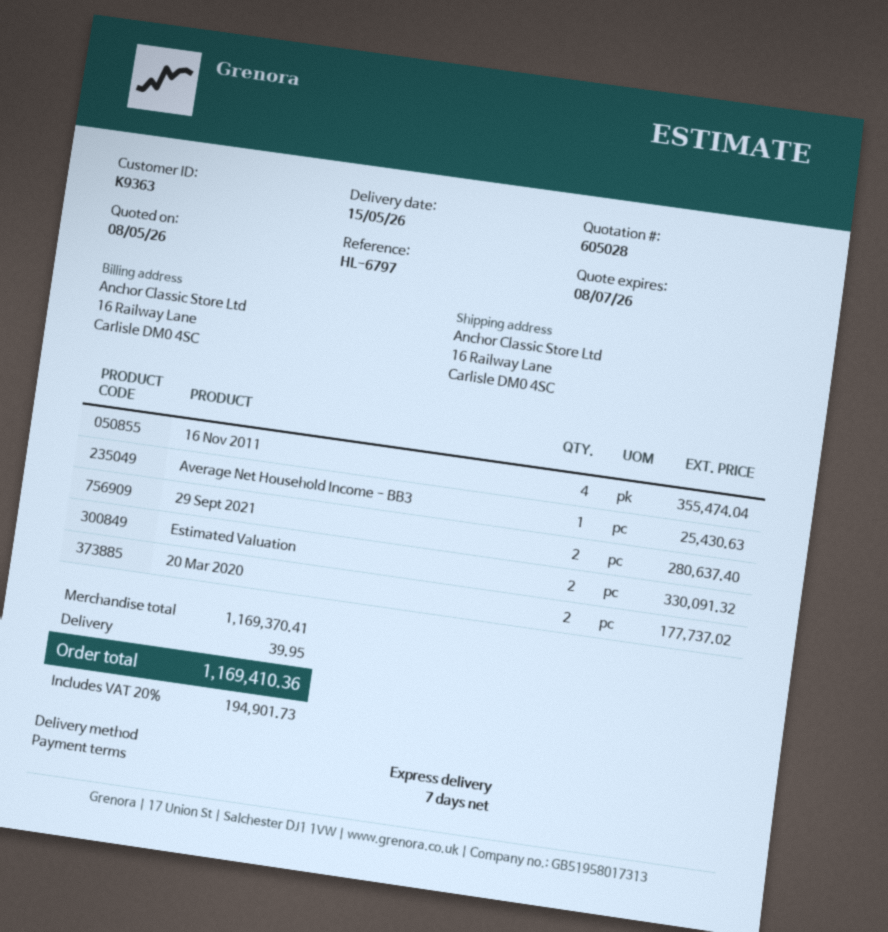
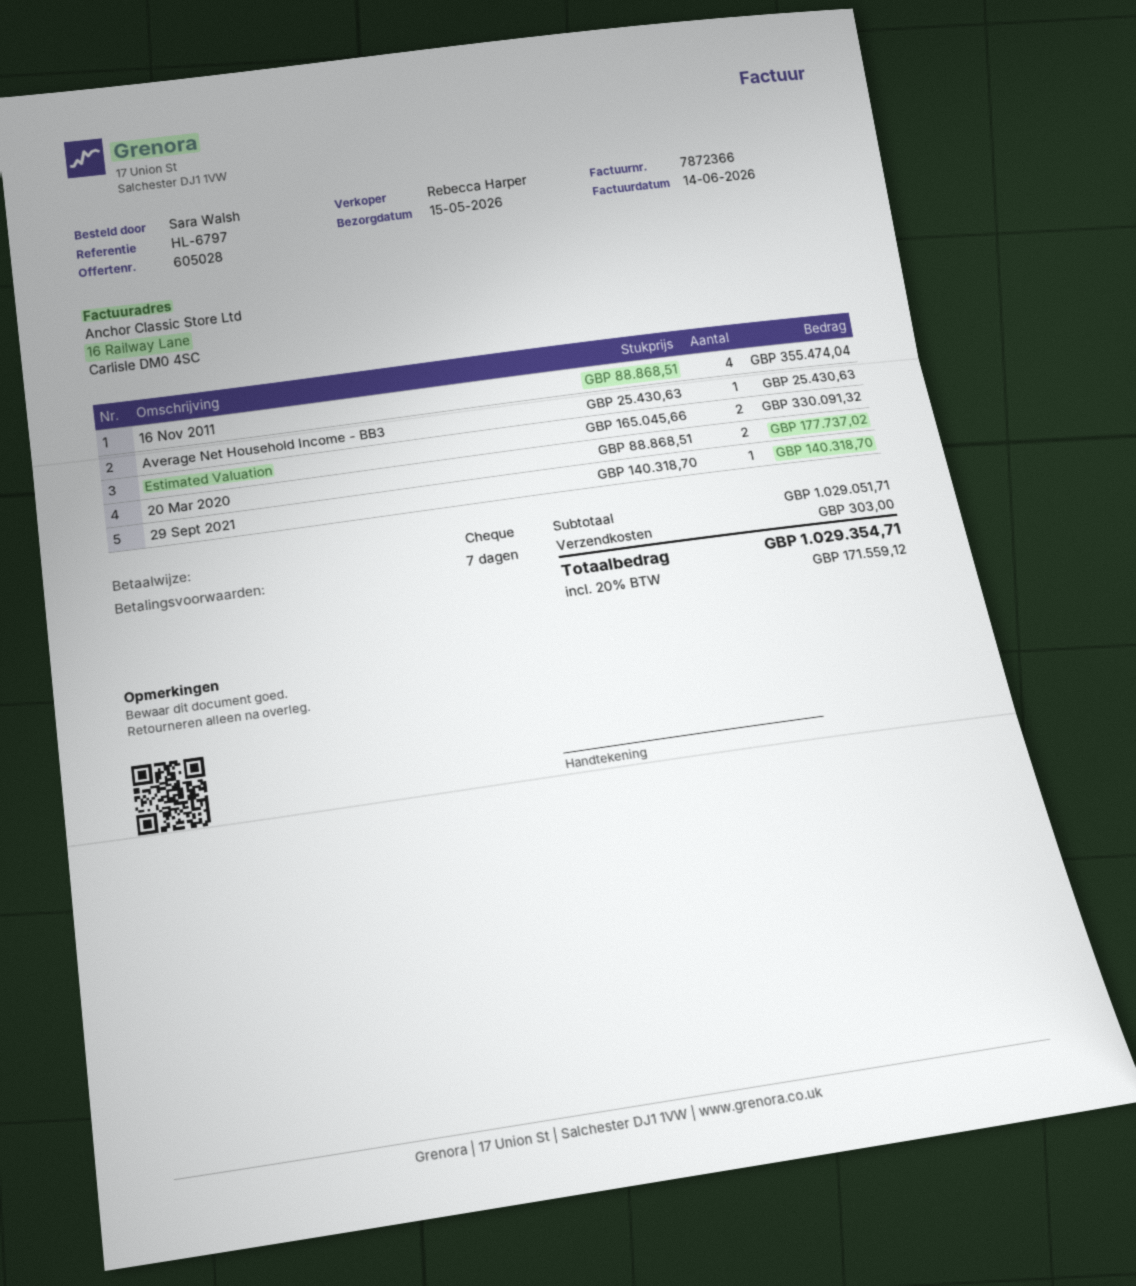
29 Sept 2021: 2 for 280637.40 -> 1 for 140318.70
subtotal: 1169370.41 -> 1029051.71
shipping: 39.95 -> 303.00
tax: 20% = 194901.73 -> 20% = 171559.12
total: 1169410.36 -> 1029354.71

